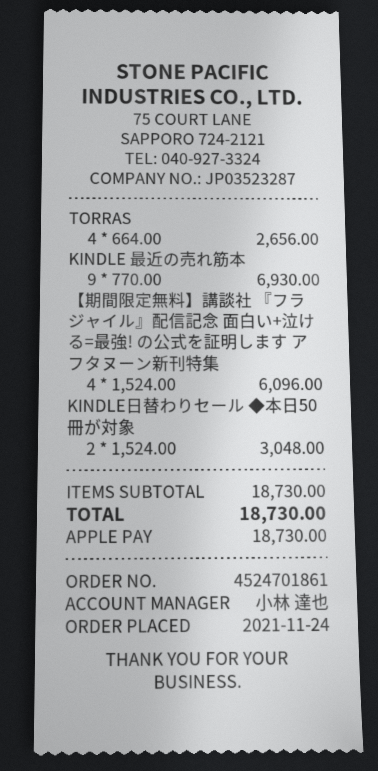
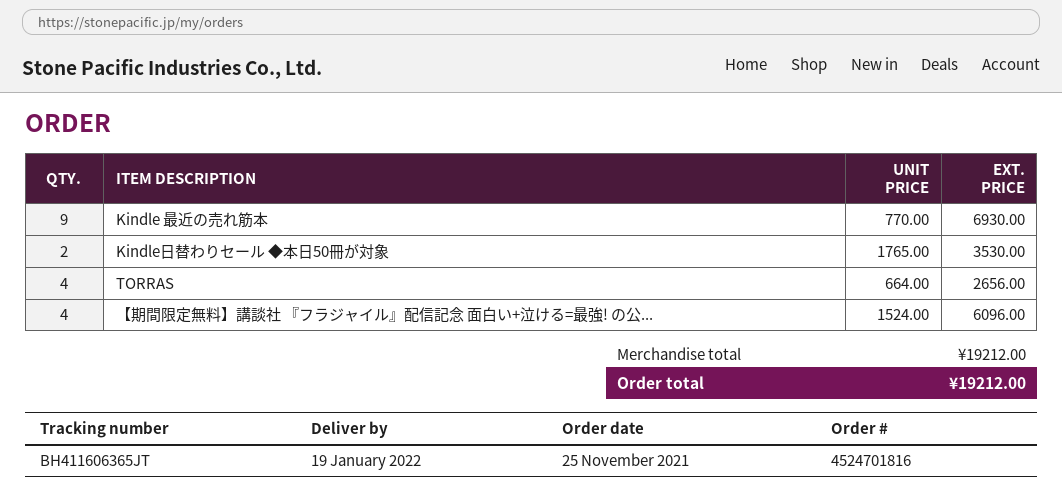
order number: 4524701861 -> 4524701816
order date: 2021-11-24 -> 2021-11-25
KINDLE日替わりセール ◆本日50冊が対象: 2 x 1524.00 = 3048.00 -> 2 x 1765.00 = 3530.00
subtotal: 18730.00 -> 19212.00
total: 18730.00 -> 19212.00

